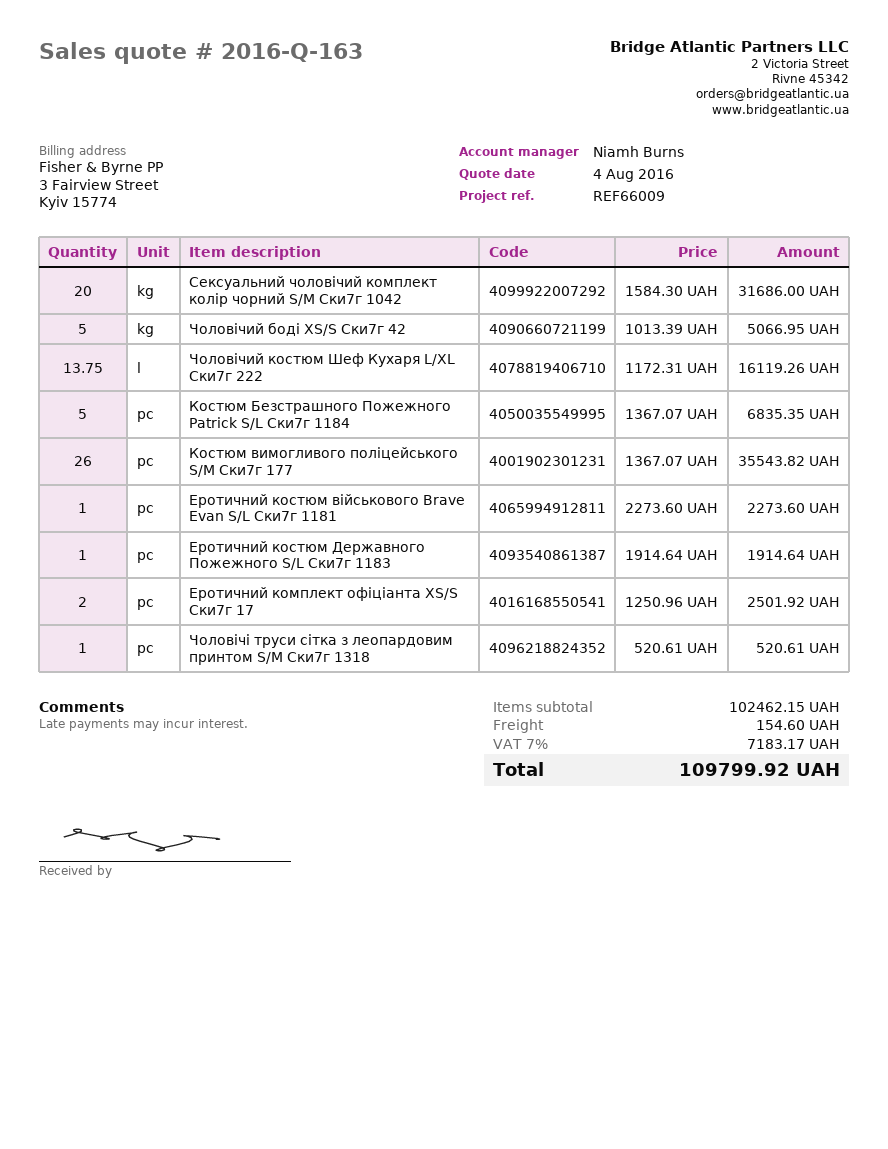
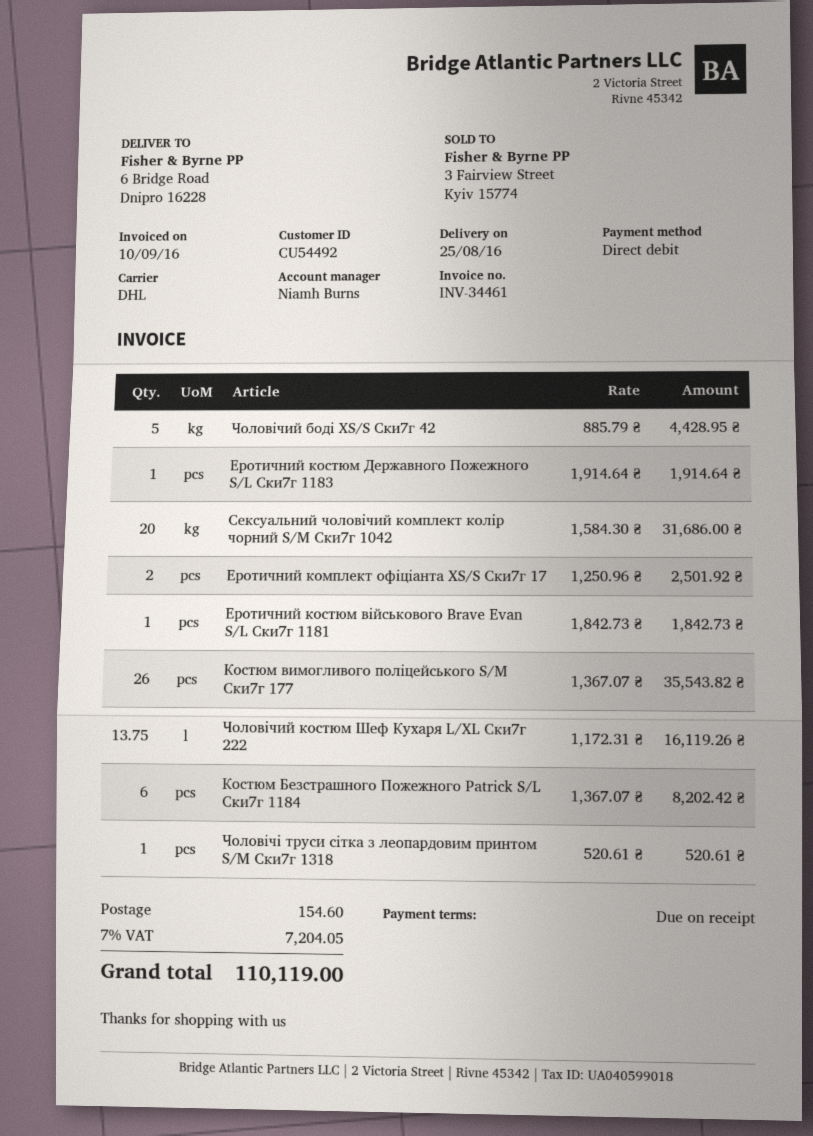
Чоловічий боді XS/S Ски7г 42: 5 x 1013.39 = 5066.95 -> 5 x 885.79 = 4428.95
Костюм Безстрашного Пожежного Patrick S/L Ски7г 1184: 5 x 1367.07 = 6835.35 -> 6 x 1367.07 = 8202.42
Еротичний костюм військового Brave Evan S/L Ски7г 1181: 1 x 2273.60 = 2273.60 -> 1 x 1842.73 = 1842.73
tax: 7% = 7183.17 -> 7% = 7204.05
total: 109799.92 -> 110119.00

